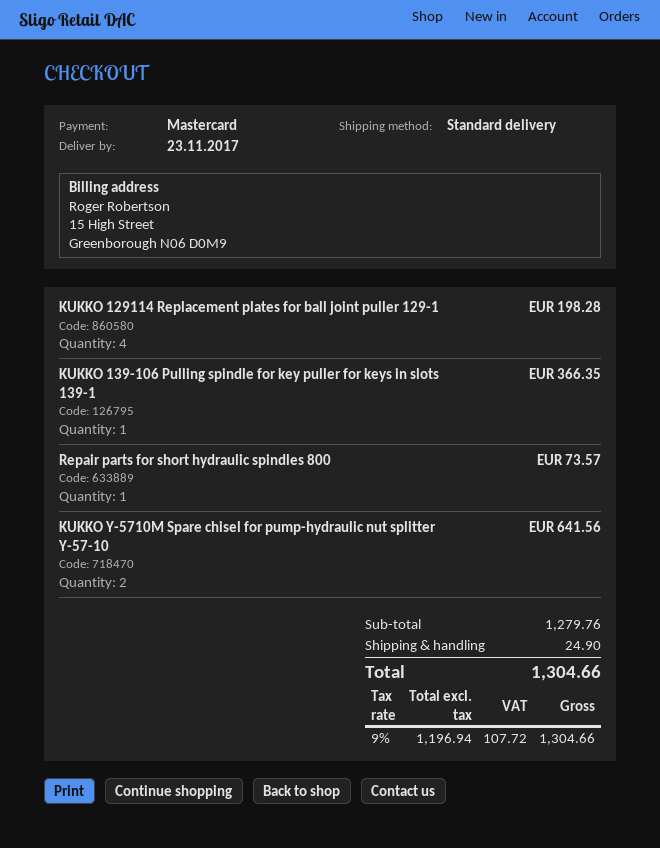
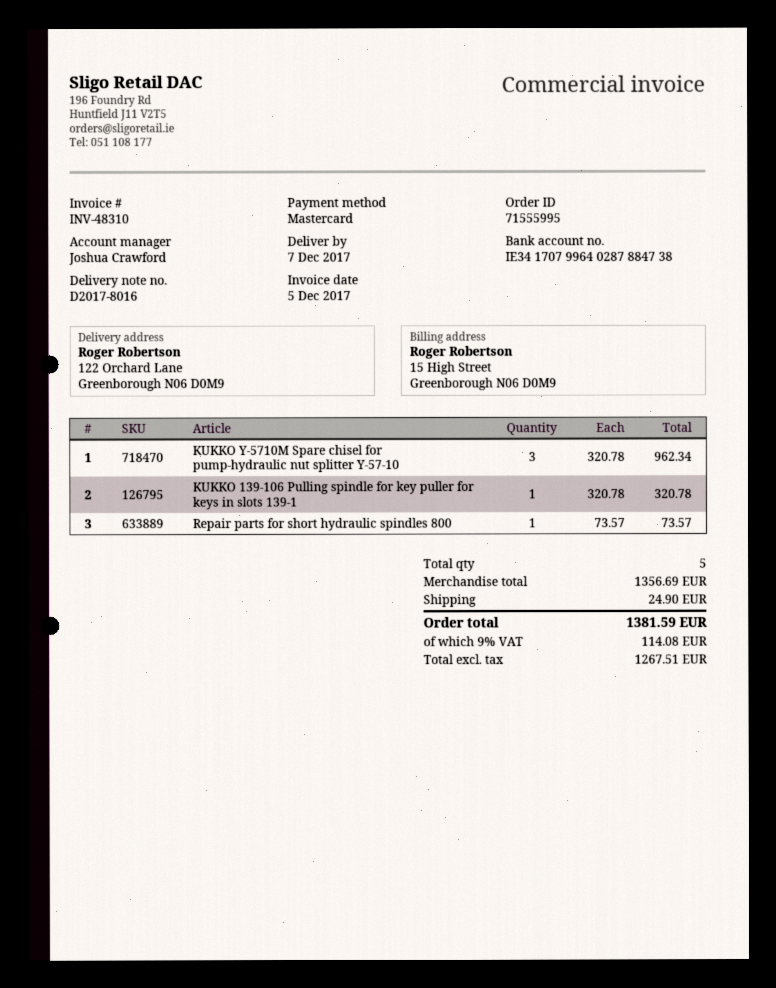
delivery date: 2017-11-23 -> 2017-12-07
KUKKO 129114 Replacement plates for ball joint puller 129-1: 4 for 198.28 -> none
KUKKO 139-106 Pulling spindle for key puller for keys in slots 139-1: 1 for 366.35 -> 1 for 320.78
KUKKO Y-5710M Spare chisel for pump-hydraulic nut splitter Y-57-10: 2 for 641.56 -> 3 for 962.34
subtotal: 1279.76 -> 1356.69
net: 1196.94 -> 1267.51
tax: 9% = 107.72 -> 9% = 114.08
total: 1304.66 -> 1381.59

